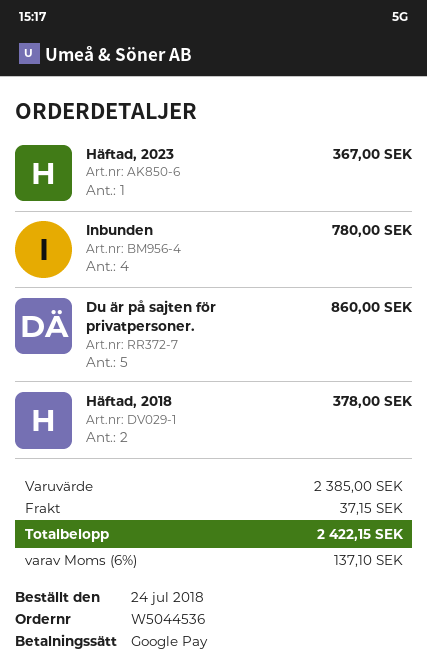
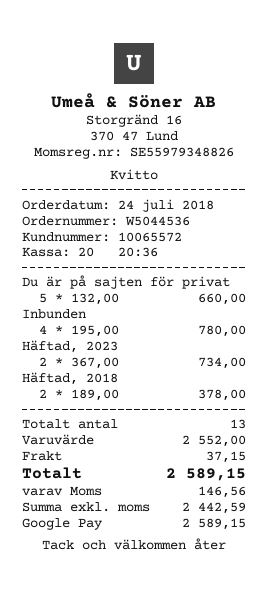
Häftad, 2023: 1 for 367.00 -> 2 for 734.00
Du är på sajten för privatpersoner.: 5 for 860.00 -> 5 for 660.00
subtotal: 2385.00 -> 2552.00
tax: 137.10 -> 146.56
total: 2422.15 -> 2589.15

